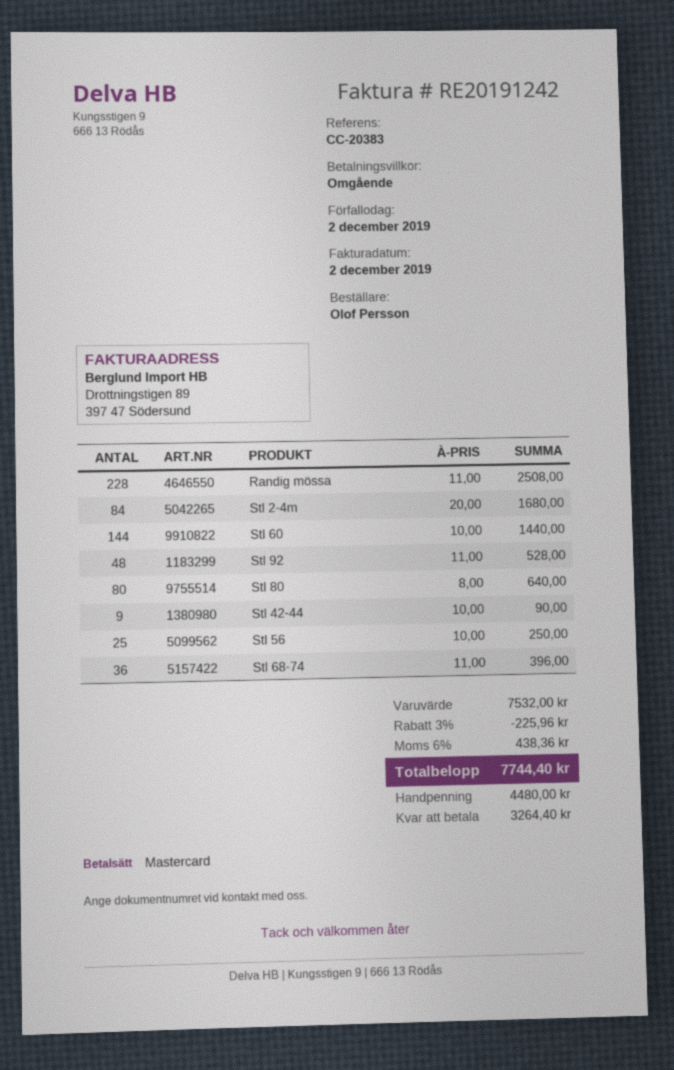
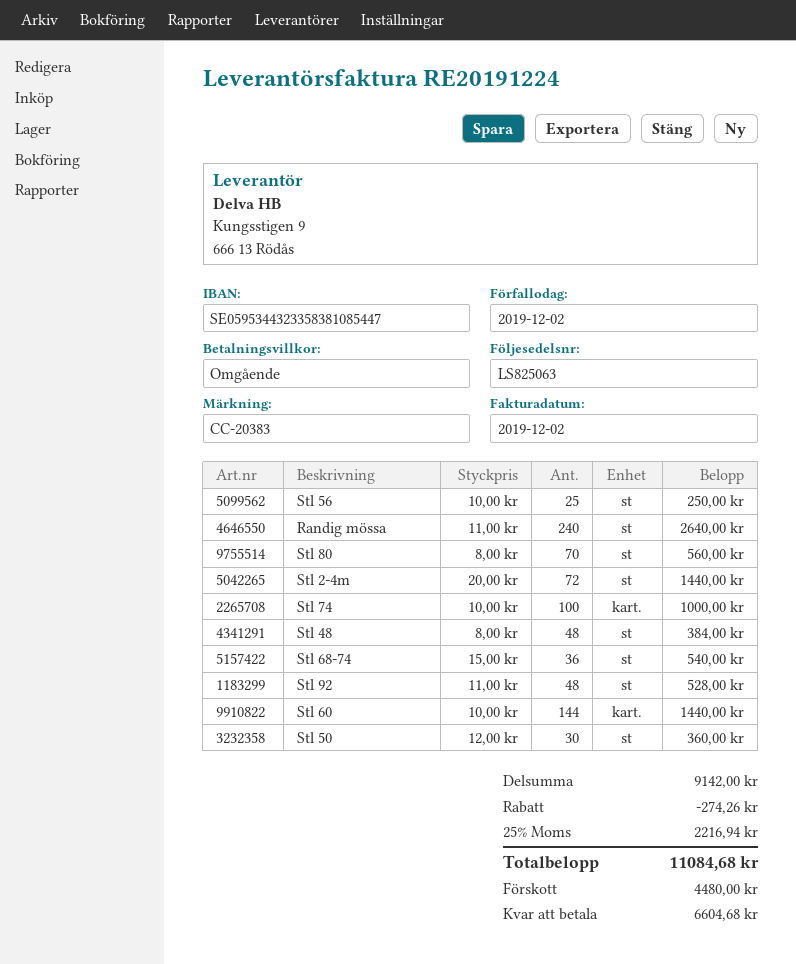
invoice number: RE20191242 -> RE20191224
Randig mössa: 228 x 11.00 = 2508.00 -> 240 x 11.00 = 2640.00
Stl 2-4m: 84 x 20.00 = 1680.00 -> 72 x 20.00 = 1440.00
Stl 80: 80 x 8.00 = 640.00 -> 70 x 8.00 = 560.00
Stl 42-44: 9 x 10.00 = 90.00 -> none
Stl 68-74: 36 x 11.00 = 396.00 -> 36 x 15.00 = 540.00
Stl 74: none -> 100 x 10.00 = 1000.00
Stl 48: none -> 48 x 8.00 = 384.00
Stl 50: none -> 30 x 12.00 = 360.00
subtotal: 7532.00 -> 9142.00
discount: 225.96 -> 274.26
tax: 6% = 438.36 -> 25% = 2216.94
total: 7744.40 -> 11084.68
balance: 3264.40 -> 6604.68

